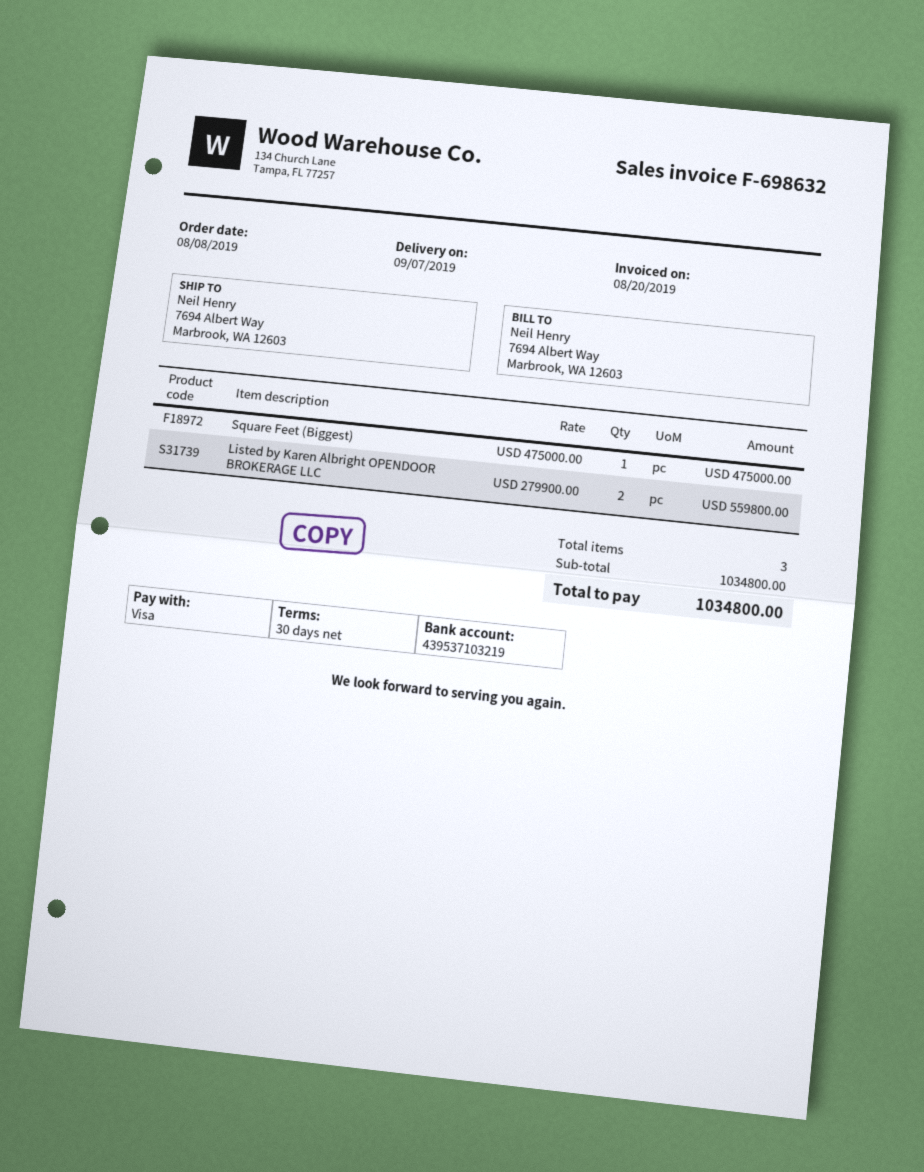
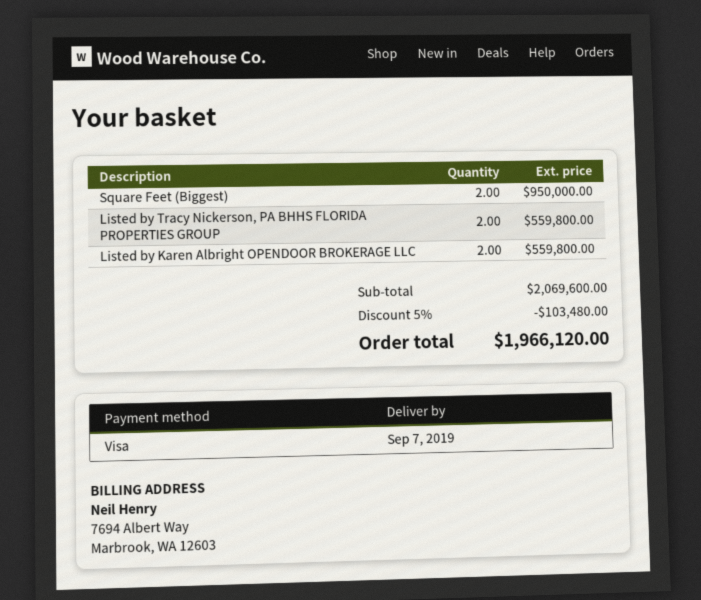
Square Feet (Biggest): 1 for 475000.00 -> 2 for 950000.00
Listed by Tracy Nickerson, PA BHHS FLORIDA PROPERTIES GROUP: none -> 2 for 559800.00
subtotal: 1034800.00 -> 2069600.00
discount: none -> 5% = 103480.00
total: 1034800.00 -> 1966120.00

